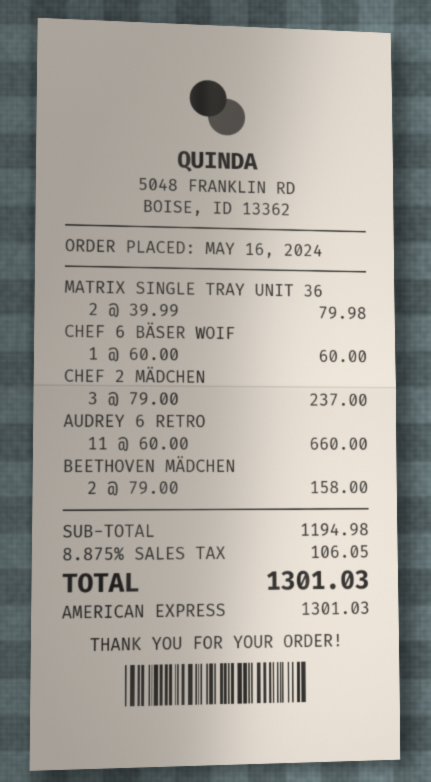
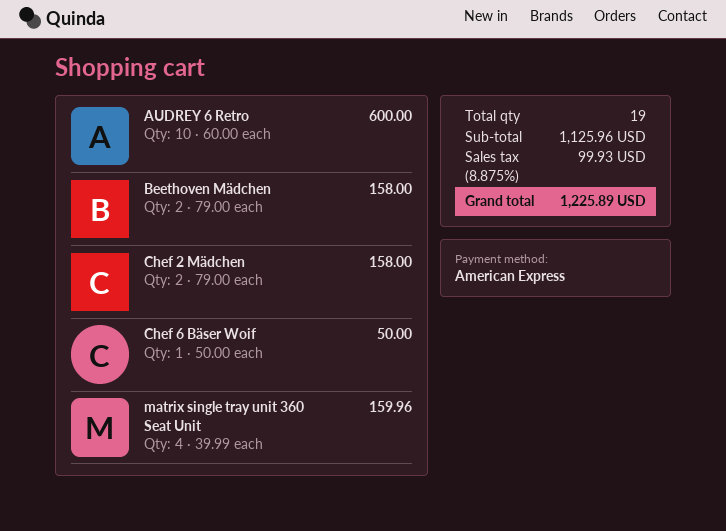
MATRIX SINGLE TRAY UNIT 36: 2 x 39.99 = 79.98 -> 4 x 39.99 = 159.96
CHEF 6 BÄSER WOIF: 1 x 60.00 = 60.00 -> 1 x 50.00 = 50.00
CHEF 2 MÄDCHEN: 3 x 79.00 = 237.00 -> 2 x 79.00 = 158.00
AUDREY 6 RETRO: 11 x 60.00 = 660.00 -> 10 x 60.00 = 600.00
subtotal: 1194.98 -> 1125.96
tax: 8.875% = 106.05 -> 8.875% = 99.93
total: 1301.03 -> 1225.89

